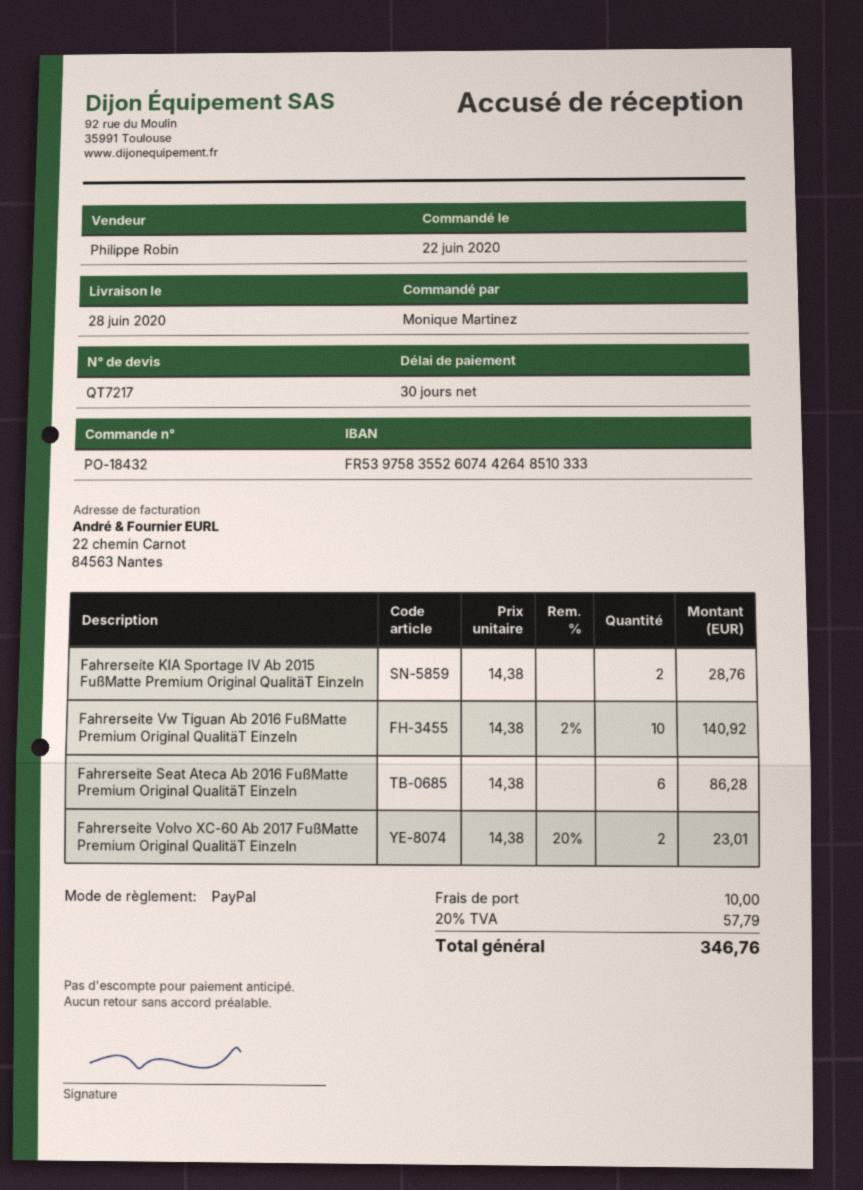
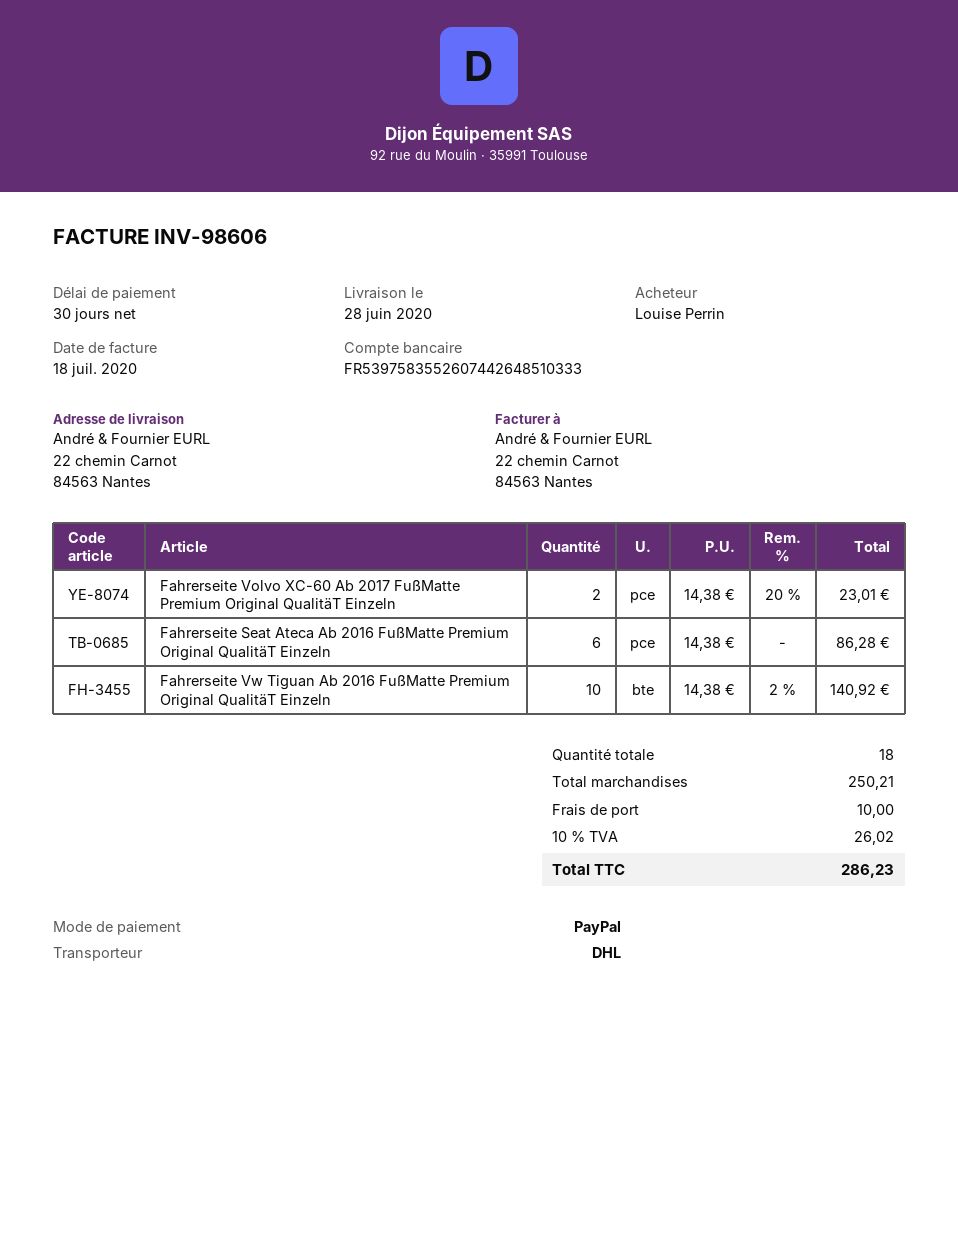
ordered by: Monique Martinez -> Louise Perrin
Fahrerseite KIA Sportage IV Ab 2015 FußMatte Premium Original QualitäT Einzeln: 2 x 14.38 = 28.76 -> none
tax: 20% = 57.79 -> 10% = 26.02
total: 346.76 -> 286.23

